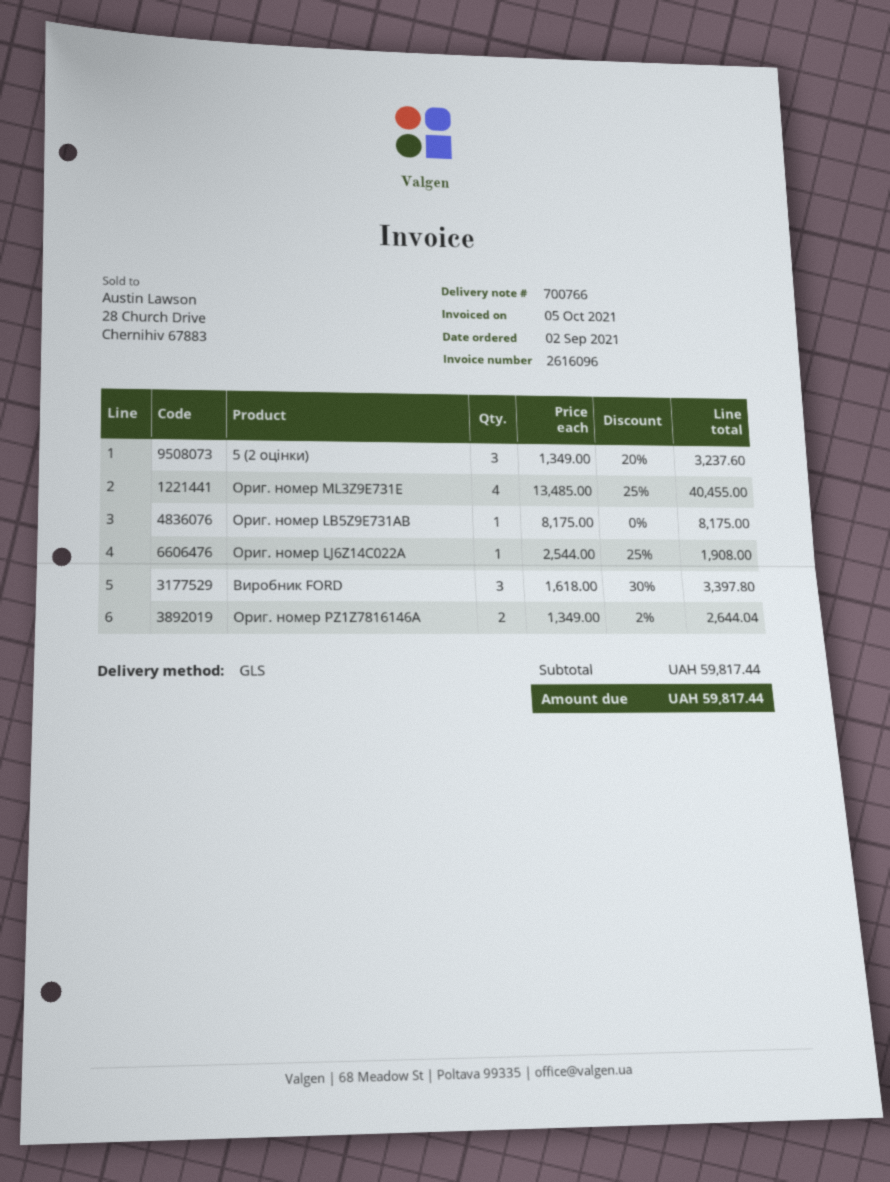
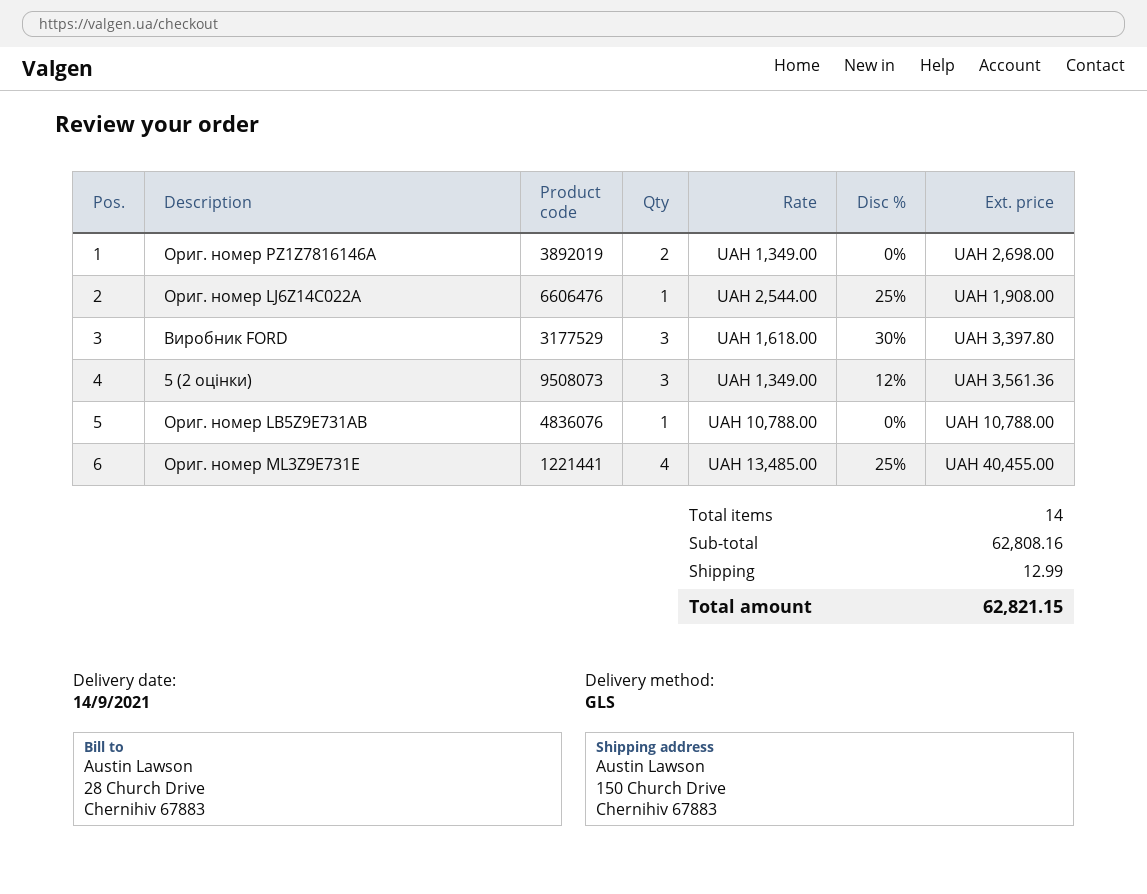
5 (2 оцінки): 3 x 1349.00 - 20% = 3237.60 -> 3 x 1349.00 - 12% = 3561.36
Ориг. номер LB5Z9E731AB: 1 x 8175.00 = 8175.00 -> 1 x 10788.00 = 10788.00
Ориг. номер PZ1Z7816146A: 2 x 1349.00 - 2% = 2644.04 -> 2 x 1349.00 = 2698.00
subtotal: 59817.44 -> 62808.16
shipping: none -> 12.99
total: 59817.44 -> 62821.15

